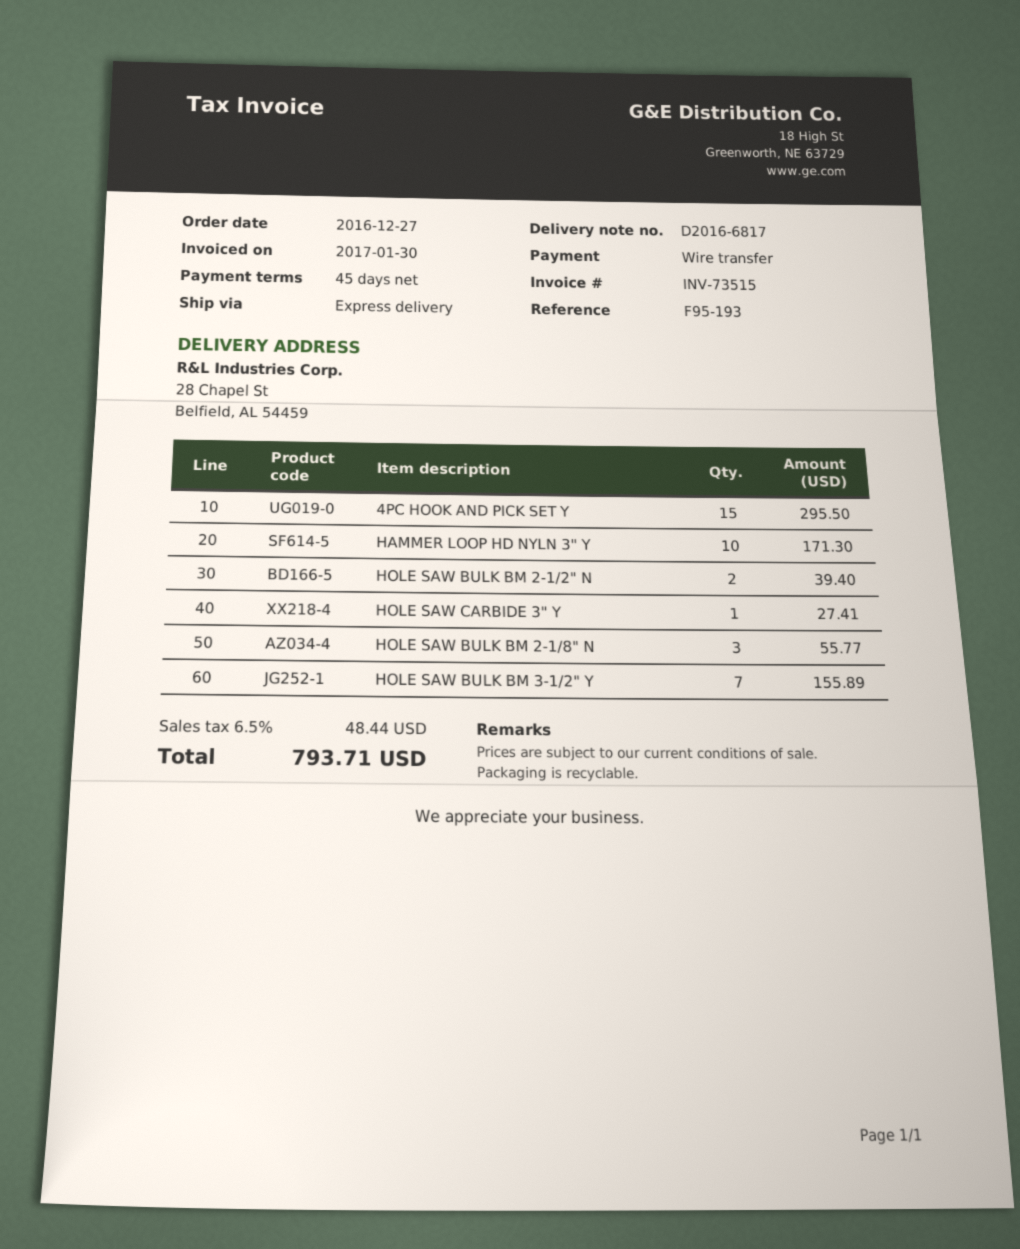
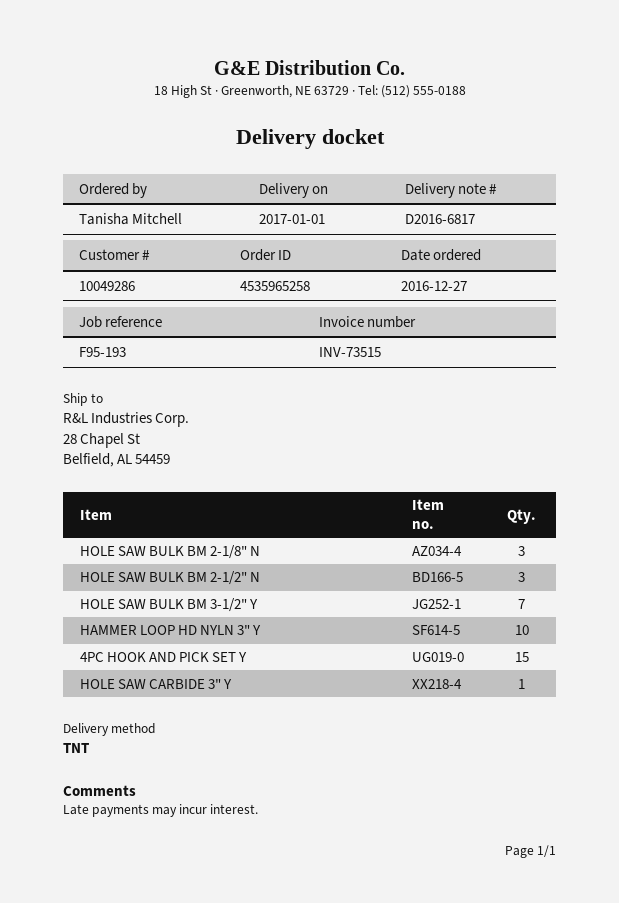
shipping method: express -> TNT
HOLE SAW BULK BM 2-1/2" N: 2 -> 3

